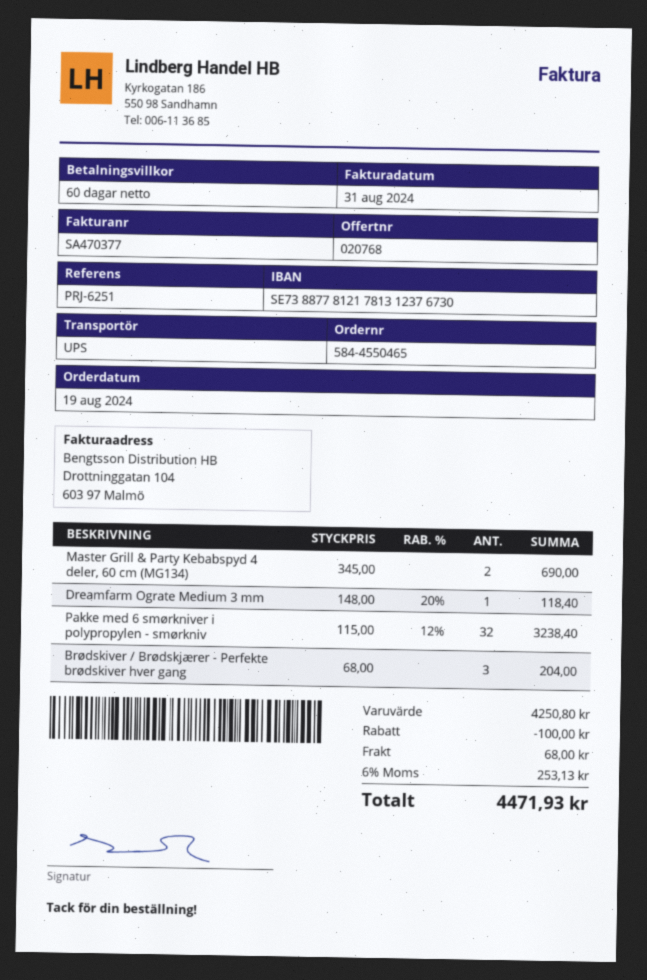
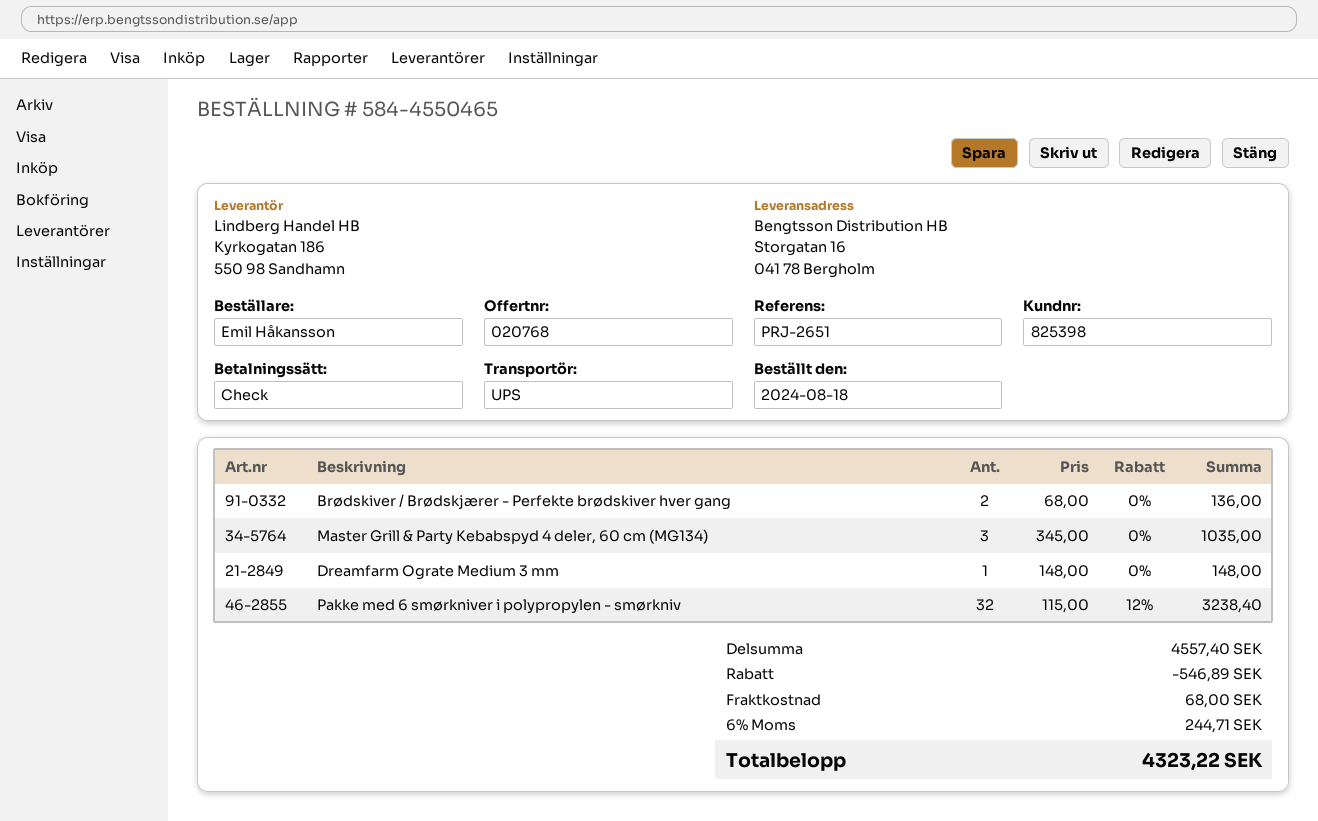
order date: 2024-08-19 -> 2024-08-18
reference: PRJ-6251 -> PRJ-2651
Master Grill & Party Kebabspyd 4 deler, 60 cm (MG134): 2 x 345.00 = 690.00 -> 3 x 345.00 = 1035.00
Dreamfarm Ograte Medium 3 mm: 1 x 148.00 - 20% = 118.40 -> 1 x 148.00 = 148.00
Brødskiver / Brødskjærer - Perfekte brødskiver hver gang: 3 x 68.00 = 204.00 -> 2 x 68.00 = 136.00
subtotal: 4250.80 -> 4557.40
discount: 100.00 -> 546.89
tax: 6% = 253.13 -> 6% = 244.71
total: 4471.93 -> 4323.22

